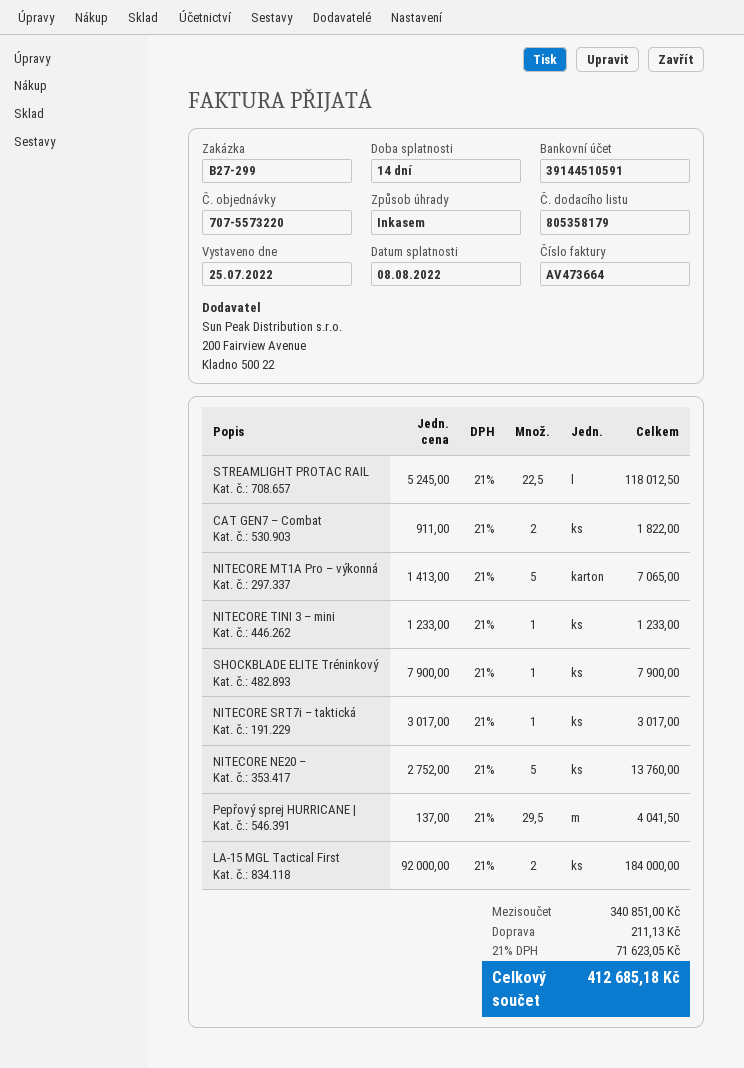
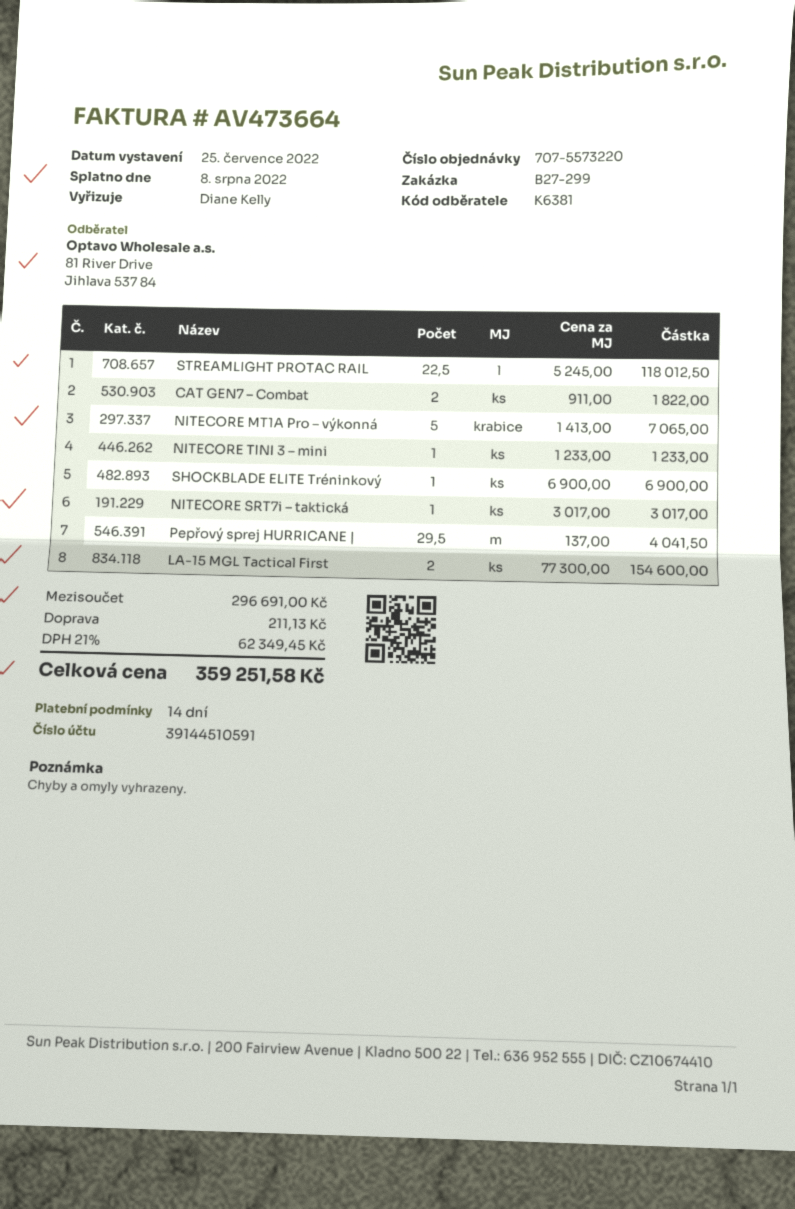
SHOCKBLADE ELITE Tréninkový: 1 x 7900.00 = 7900.00 -> 1 x 6900.00 = 6900.00
NITECORE NE20 –: 5 x 2752.00 = 13760.00 -> none
LA-15 MGL Tactical First: 2 x 92000.00 = 184000.00 -> 2 x 77300.00 = 154600.00
subtotal: 340851.00 -> 296691.00
tax: 21% = 71623.05 -> 21% = 62349.45
total: 412685.18 -> 359251.58

